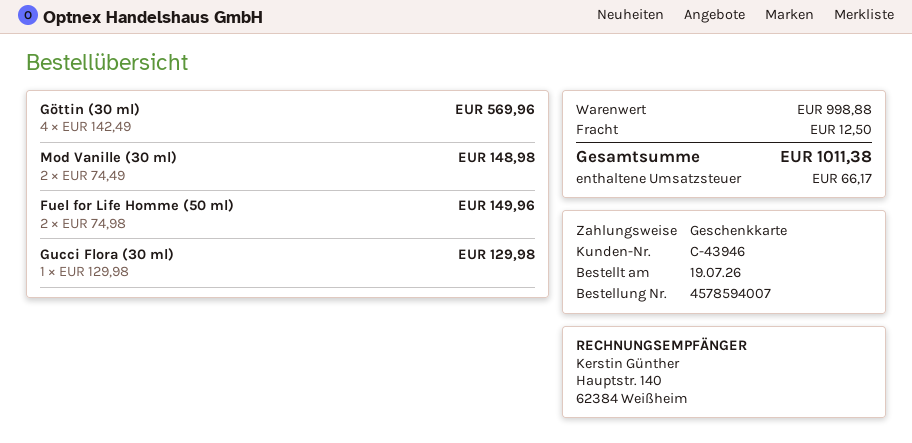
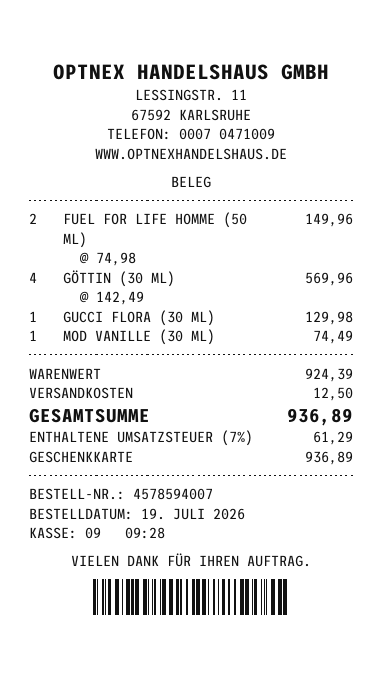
Mod Vanille (30 ml): 2 x 74.49 = 148.98 -> 1 x 74.49 = 74.49
subtotal: 998.88 -> 924.39
tax: 66.17 -> 61.29
total: 1011.38 -> 936.89

